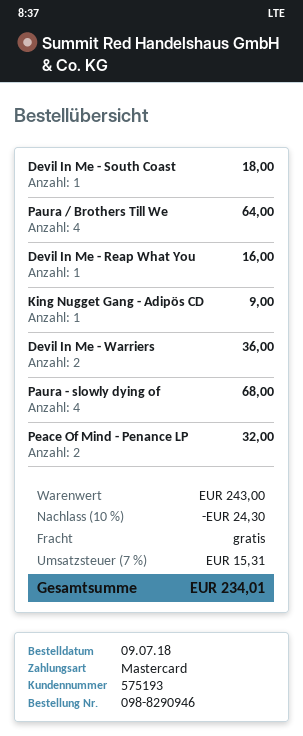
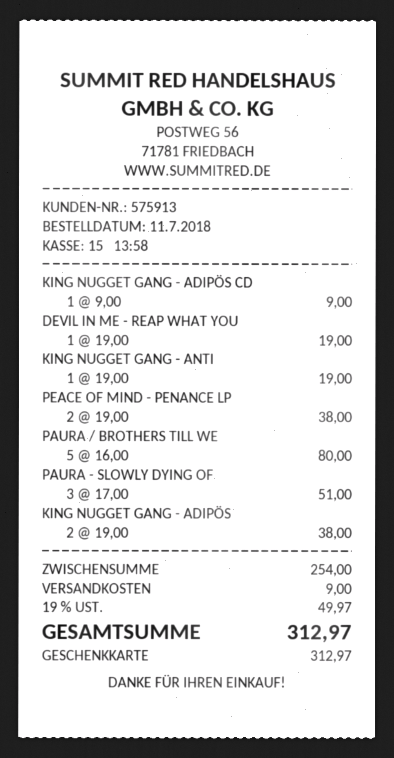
order date: 2018-07-09 -> 2018-07-11
customer number: 575193 -> 575913
payment method: Mastercard -> gift card
Devil In Me - South Coast: 1 for 18.00 -> none
Paura / Brothers Till We: 4 for 64.00 -> 5 for 80.00
Devil In Me - Reap What You: 1 for 16.00 -> 1 for 19.00
Devil In Me - Warriers: 2 for 36.00 -> none
Paura - slowly dying of: 4 for 68.00 -> 3 for 51.00
Peace Of Mind - Penance LP: 2 for 32.00 -> 2 for 38.00
KING NUGGET GANG - ANTI: none -> 1 for 19.00
KING NUGGET GANG - ADIPÖS: none -> 2 for 38.00
subtotal: 243.00 -> 254.00
discount: 10% = 24.30 -> none
shipping: 0.00 -> 9.00
tax: 7% = 15.31 -> 19% = 49.97
total: 234.01 -> 312.97

